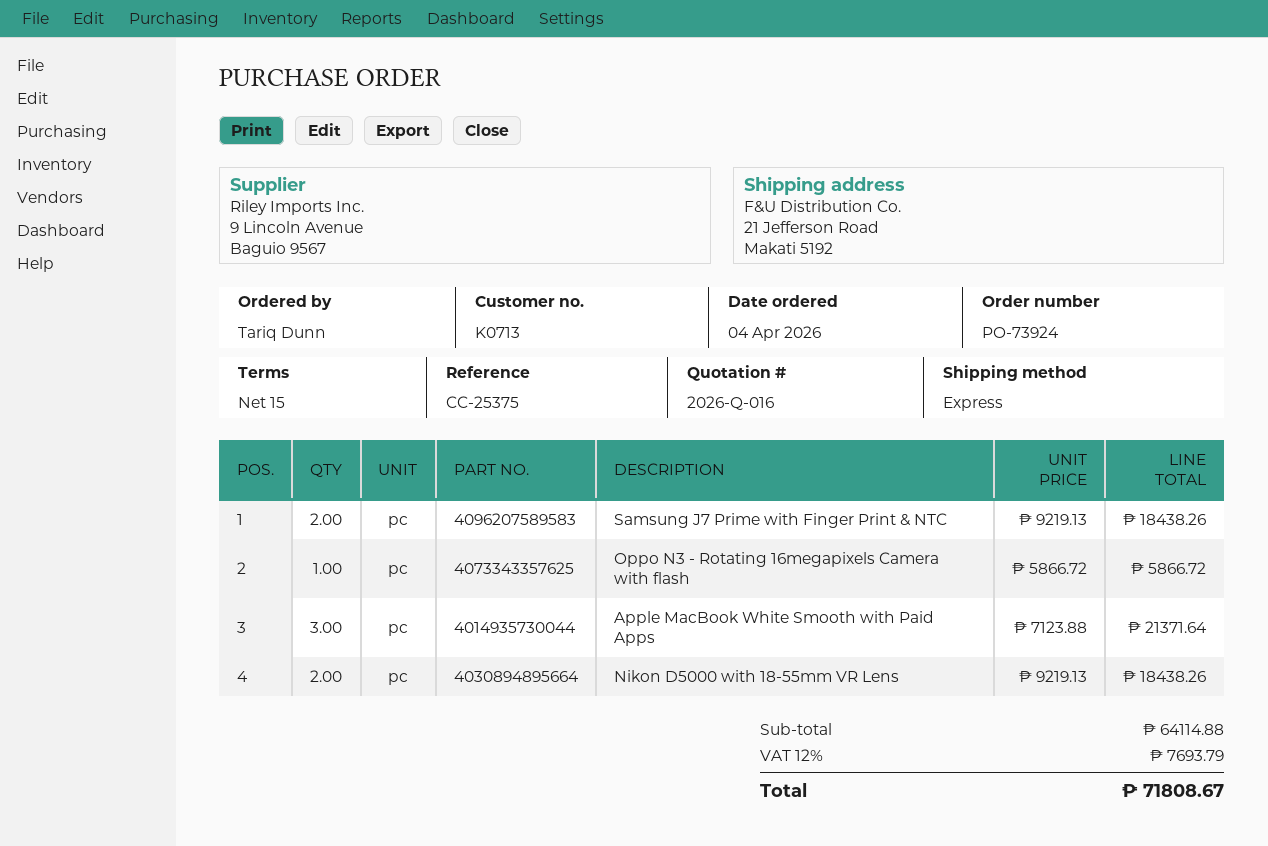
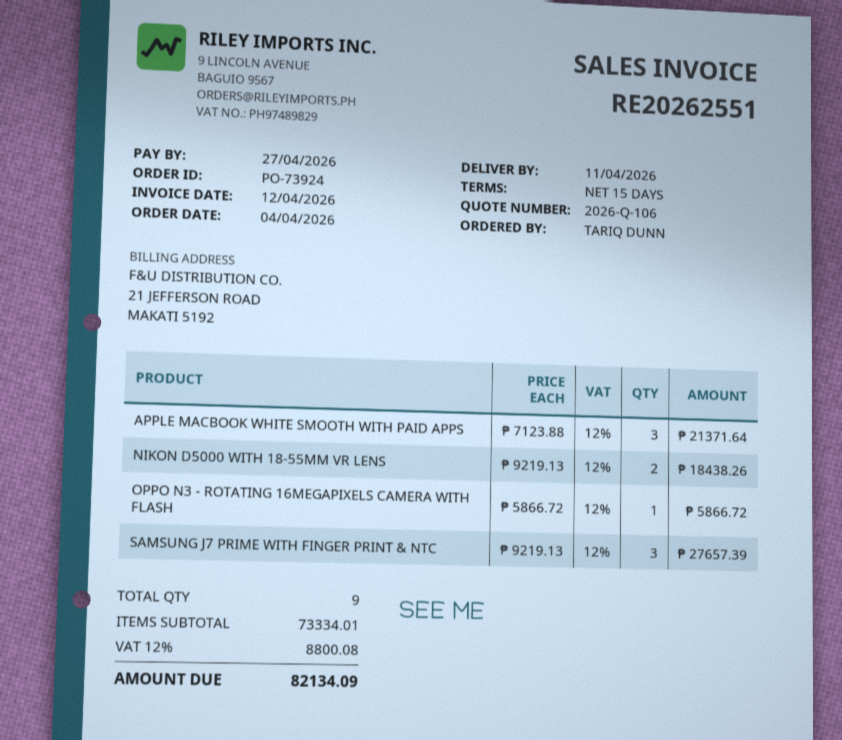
quote number: 2026-Q-016 -> 2026-Q-106
Samsung J7 Prime with Finger Print & NTC: 2 x 9219.13 = 18438.26 -> 3 x 9219.13 = 27657.39
subtotal: 64114.88 -> 73334.01
tax: 12% = 7693.79 -> 12% = 8800.08
total: 71808.67 -> 82134.09

